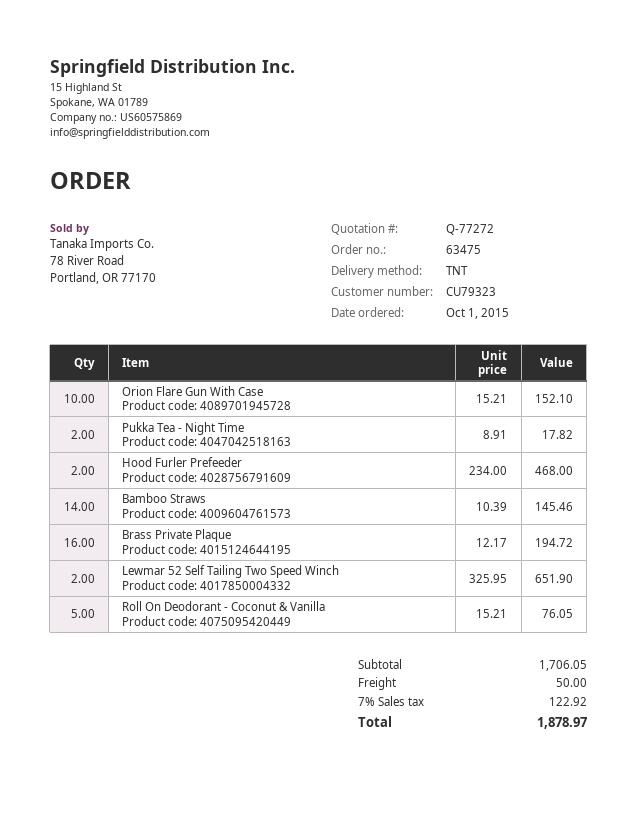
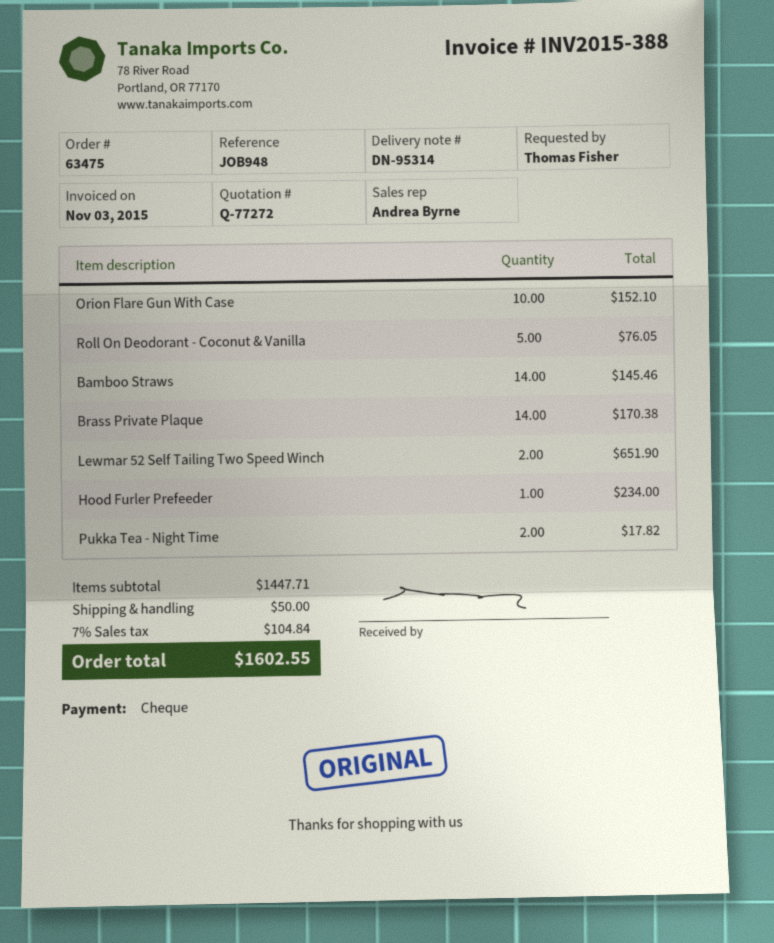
Hood Furler Prefeeder: 2 for 468.00 -> 1 for 234.00
Brass Private Plaque: 16 for 194.72 -> 14 for 170.38
subtotal: 1706.05 -> 1447.71
tax: 7% = 122.92 -> 7% = 104.84
total: 1878.97 -> 1602.55

